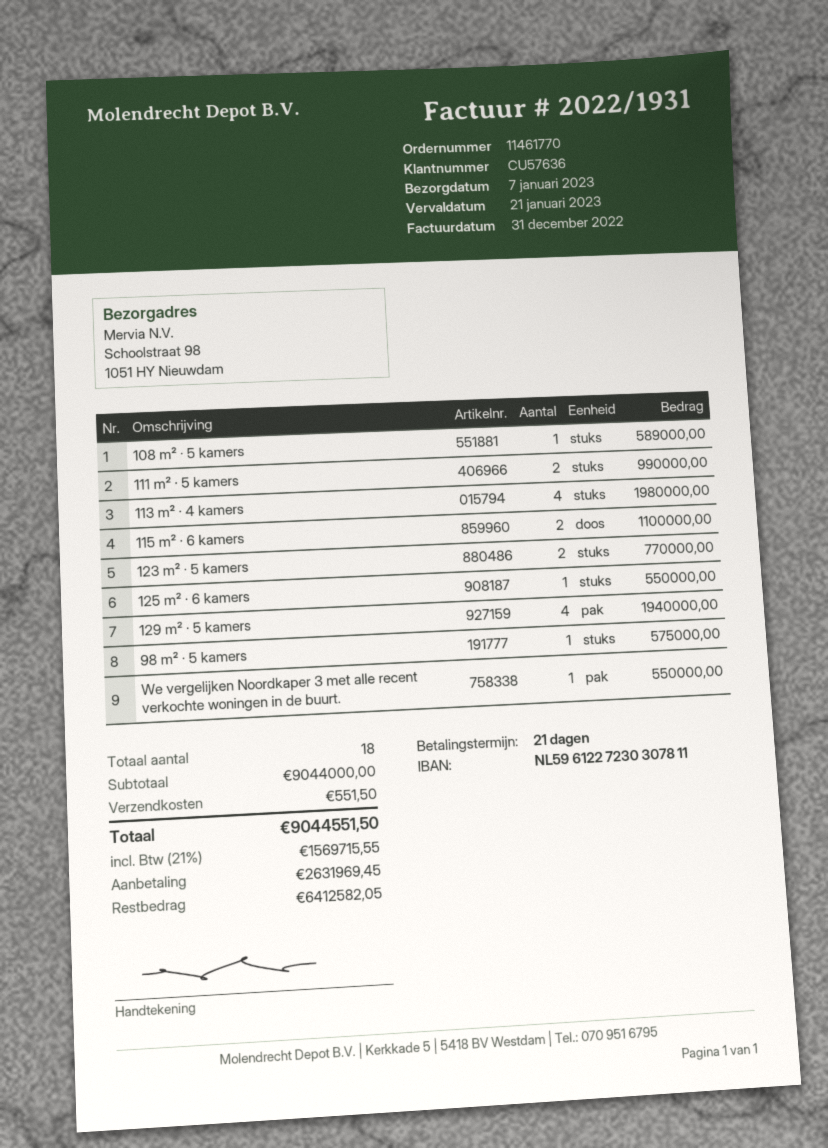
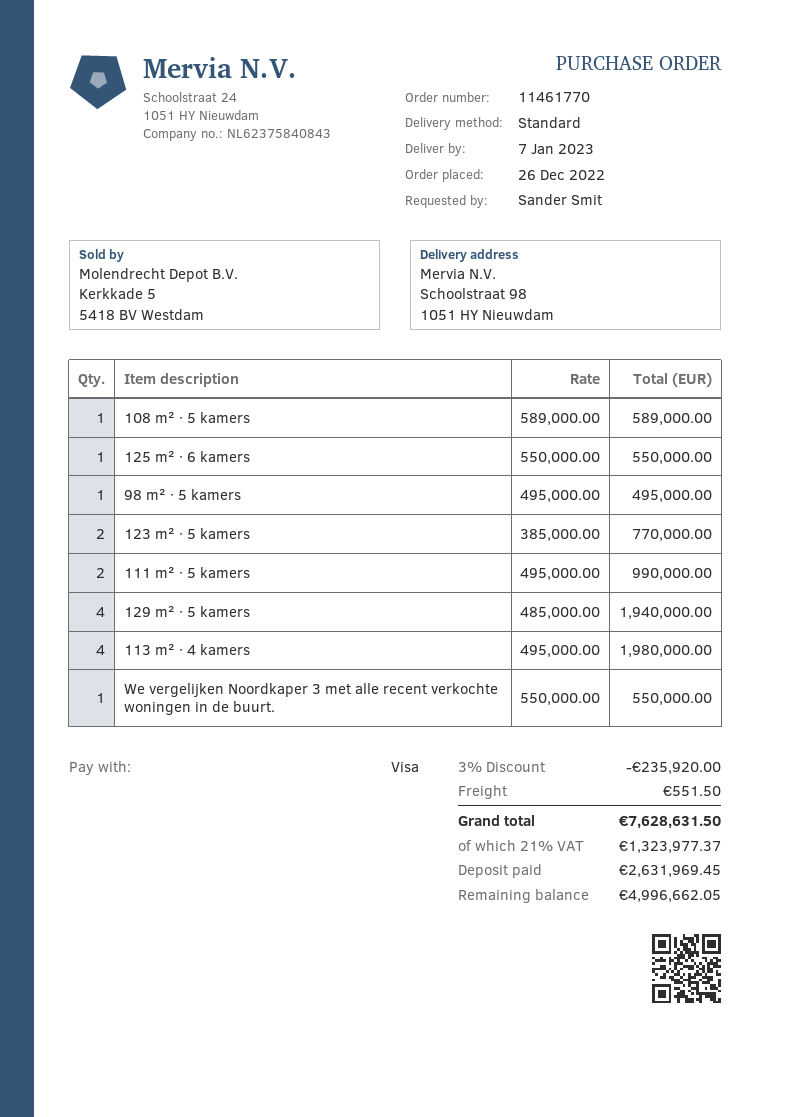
115 m² · 6 kamers: 2 for 1100000.00 -> none
98 m² · 5 kamers: 1 for 575000.00 -> 1 for 495000.00
discount: none -> 3% = 235920.00
tax: 21% = 1569715.55 -> 21% = 1323977.37
total: 9044551.50 -> 7628631.50
balance: 6412582.05 -> 4996662.05

